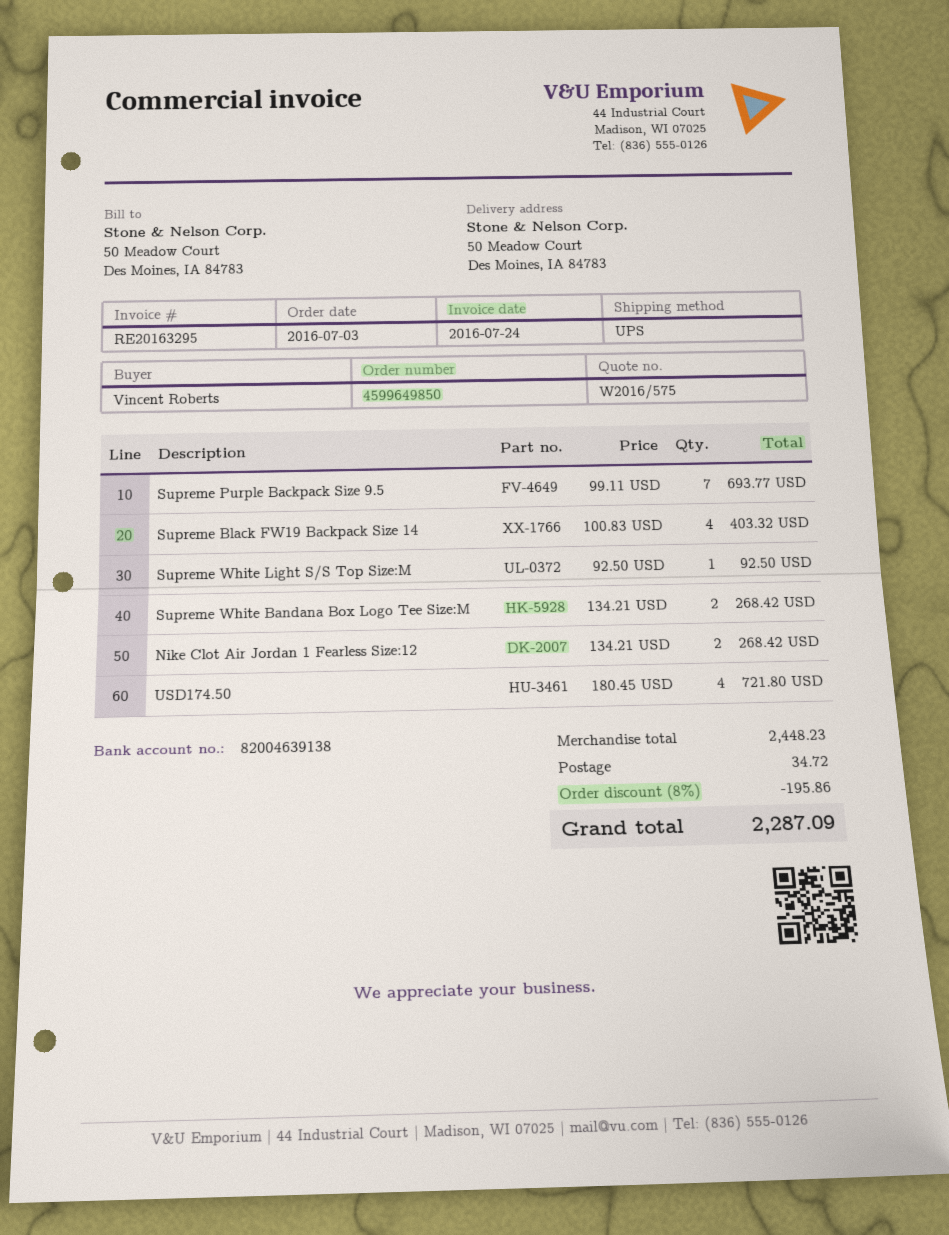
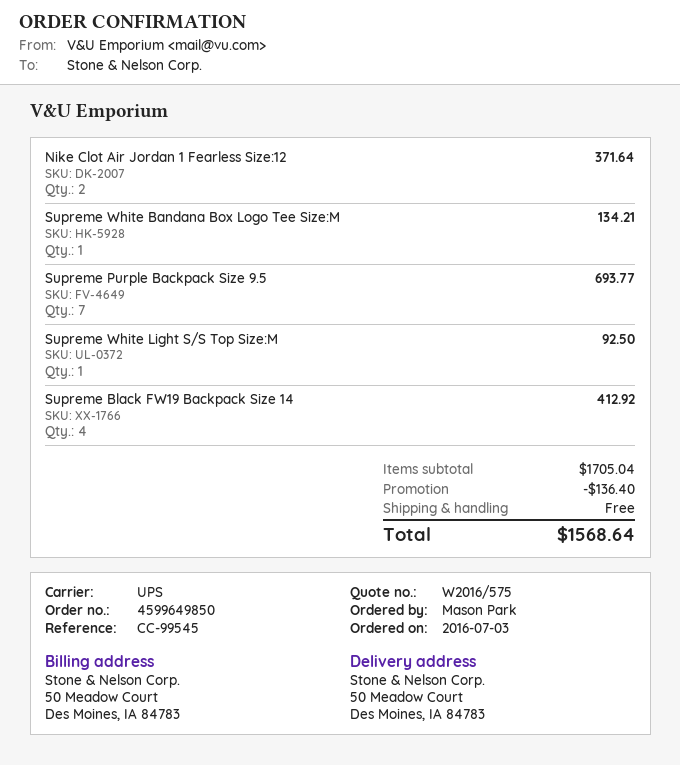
ordered by: Vincent Roberts -> Mason Park
Supreme Black FW19 Backpack Size 14: 4 for 403.32 -> 4 for 412.92
Supreme White Bandana Box Logo Tee Size:M: 2 for 268.42 -> 1 for 134.21
Nike Clot Air Jordan 1 Fearless Size:12: 2 for 268.42 -> 2 for 371.64
USD174.50: 4 for 721.80 -> none
subtotal: 2448.23 -> 1705.04
discount: 195.86 -> 136.40
shipping: 34.72 -> 0.00
total: 2287.09 -> 1568.64

